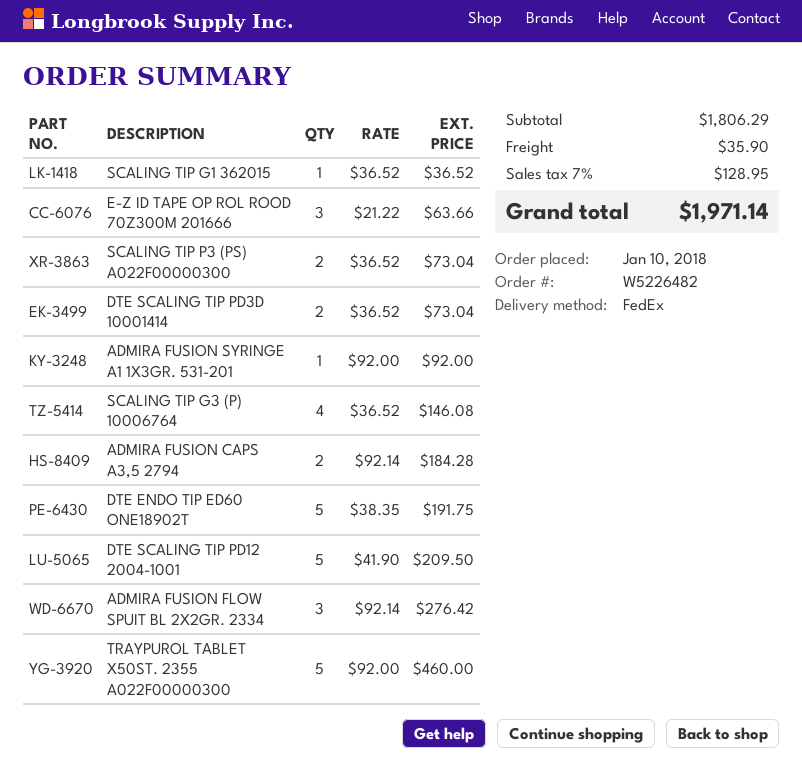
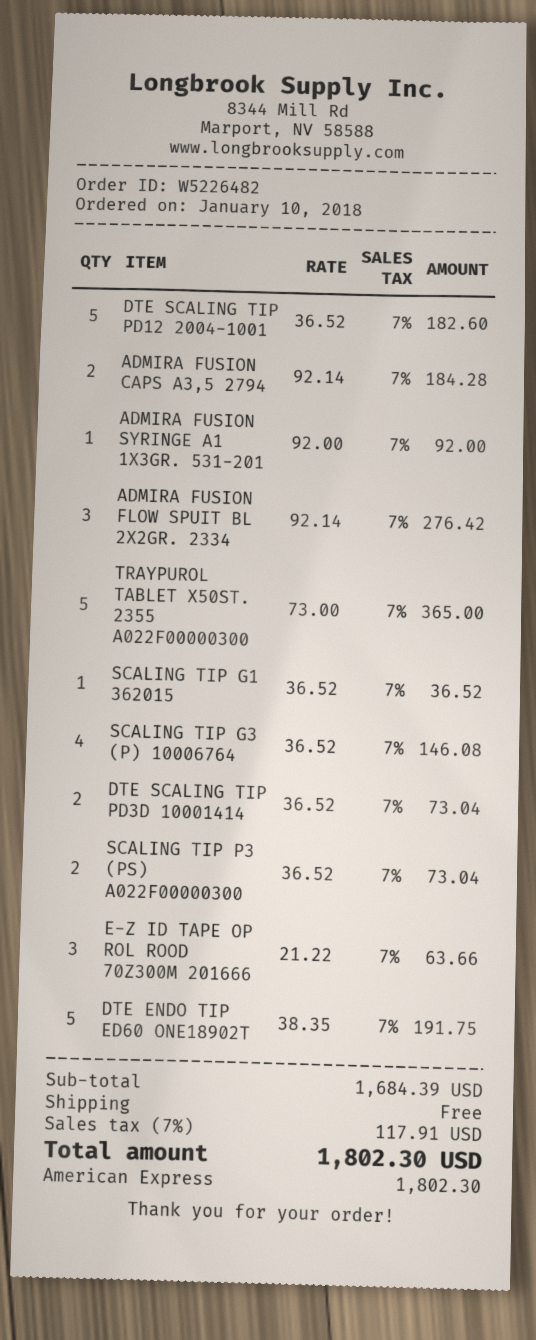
DTE SCALING TIP PD12 2004-1001: 5 x 41.90 = 209.50 -> 5 x 36.52 = 182.60
TRAYPUROL TABLET X50ST. 2355 A022F00000300: 5 x 92.00 = 460.00 -> 5 x 73.00 = 365.00
subtotal: 1806.29 -> 1684.39
shipping: 35.90 -> 0.00
tax: 7% = 128.95 -> 7% = 117.91
total: 1971.14 -> 1802.30

